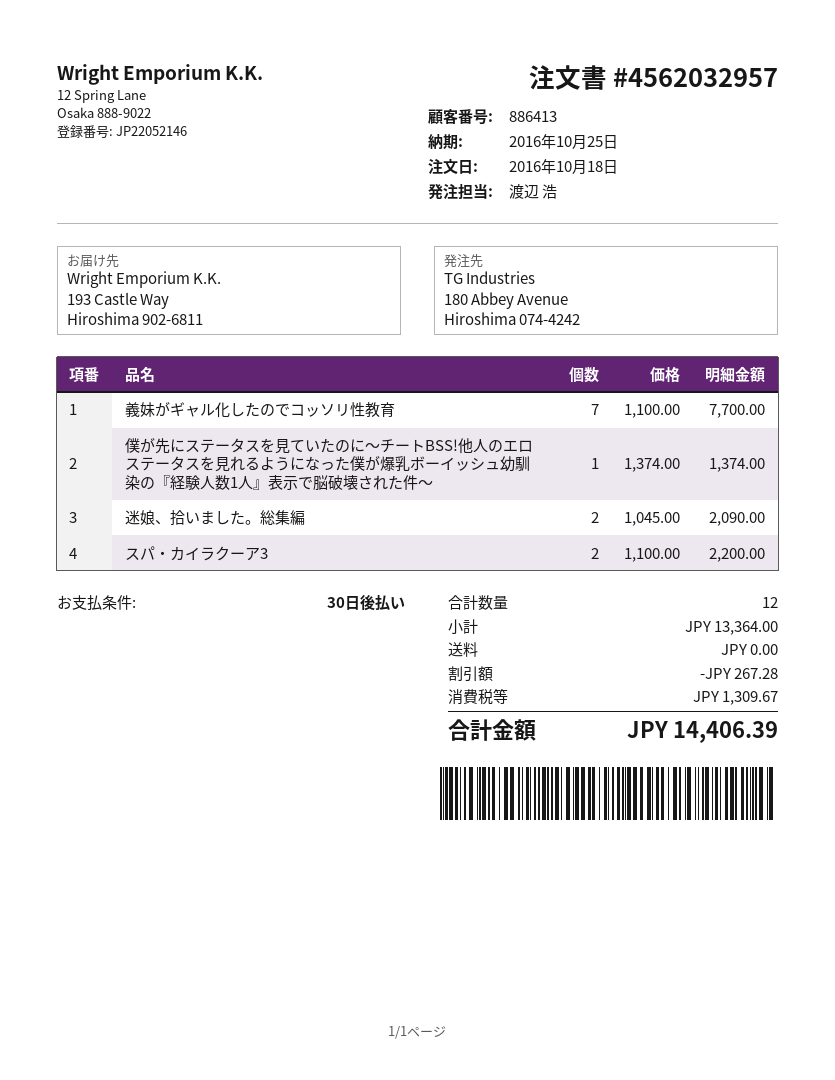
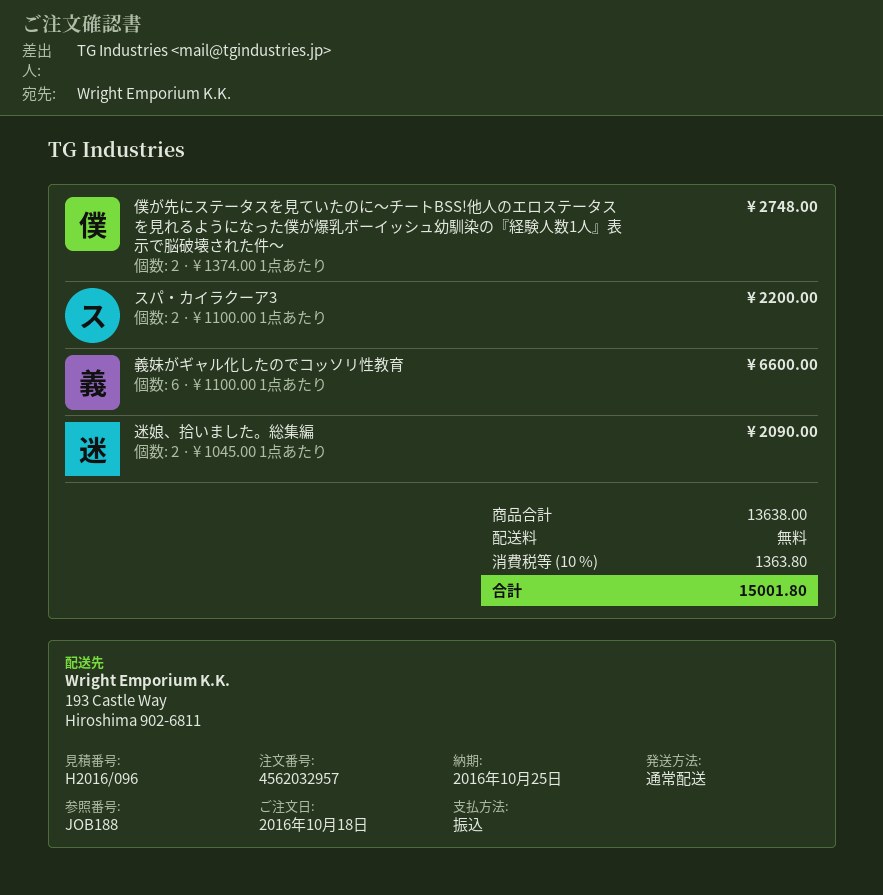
義妹がギャル化したのでコッソリ性教育: 7 x 1100.00 = 7700.00 -> 6 x 1100.00 = 6600.00
僕が先にステータスを見ていたのに〜チートBSS!他人のエロステータスを見れるようになった僕が爆乳ボーイッシュ幼馴染の『経験人数1人』表示で脳破壊された件〜: 1 x 1374.00 = 1374.00 -> 2 x 1374.00 = 2748.00
subtotal: 13364.00 -> 13638.00
discount: 267.28 -> none
tax: 1309.67 -> 1363.80
total: 14406.39 -> 15001.80

